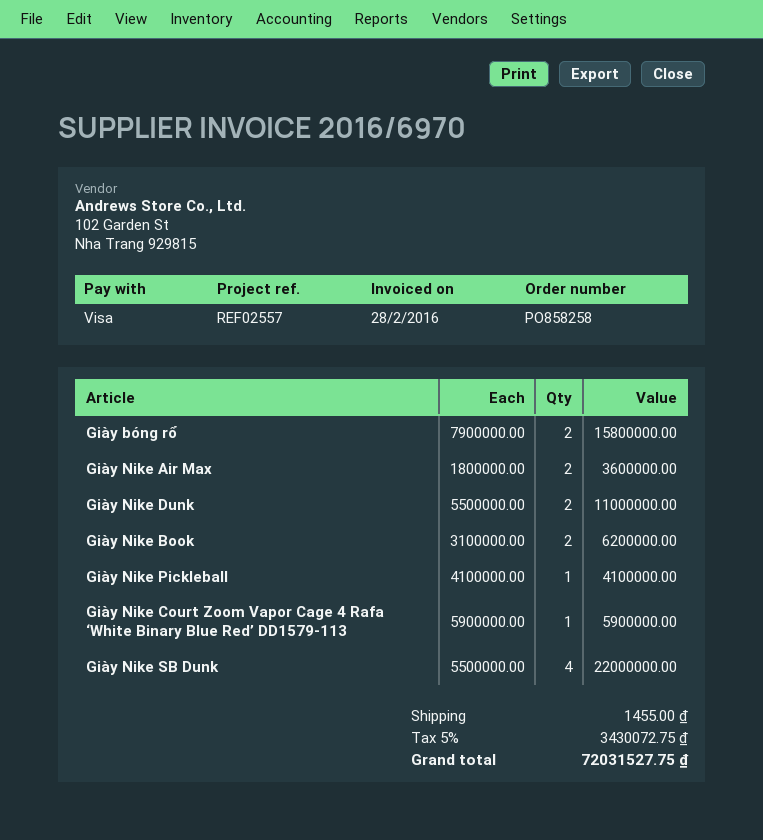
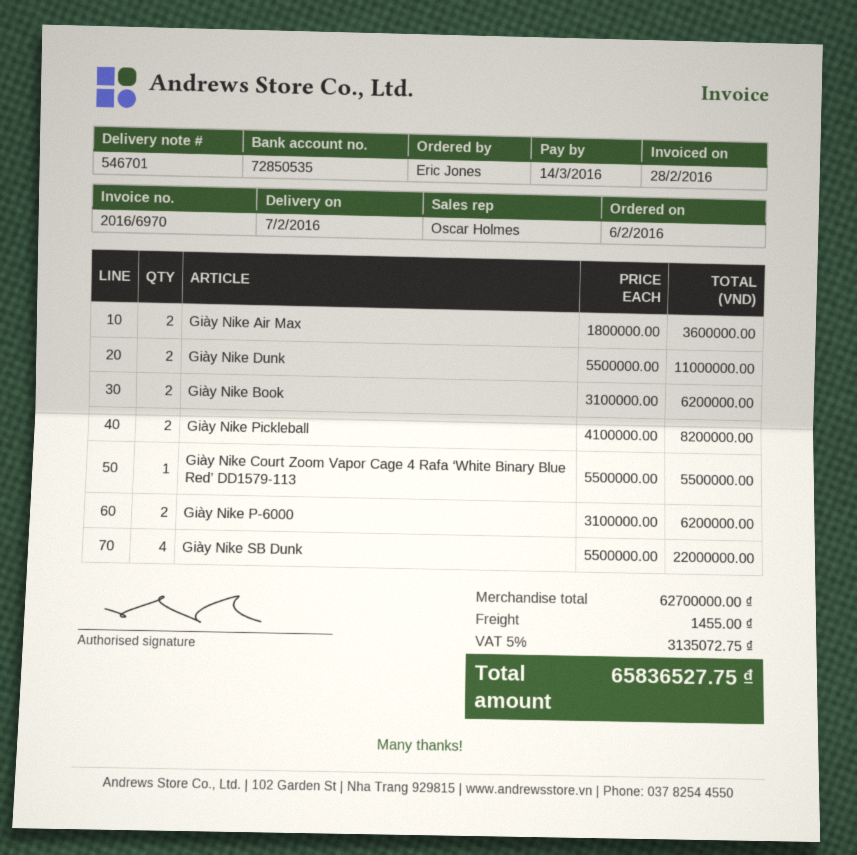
Giày bóng rổ: 2 x 7900000.00 = 15800000.00 -> none
Giày Nike Pickleball: 1 x 4100000.00 = 4100000.00 -> 2 x 4100000.00 = 8200000.00
Giày Nike Court Zoom Vapor Cage 4 Rafa ‘White Binary Blue Red’ DD1579-113: 1 x 5900000.00 = 5900000.00 -> 1 x 5500000.00 = 5500000.00
Giày Nike P-6000: none -> 2 x 3100000.00 = 6200000.00
tax: 5% = 3430072.75 -> 5% = 3135072.75
total: 72031527.75 -> 65836527.75

